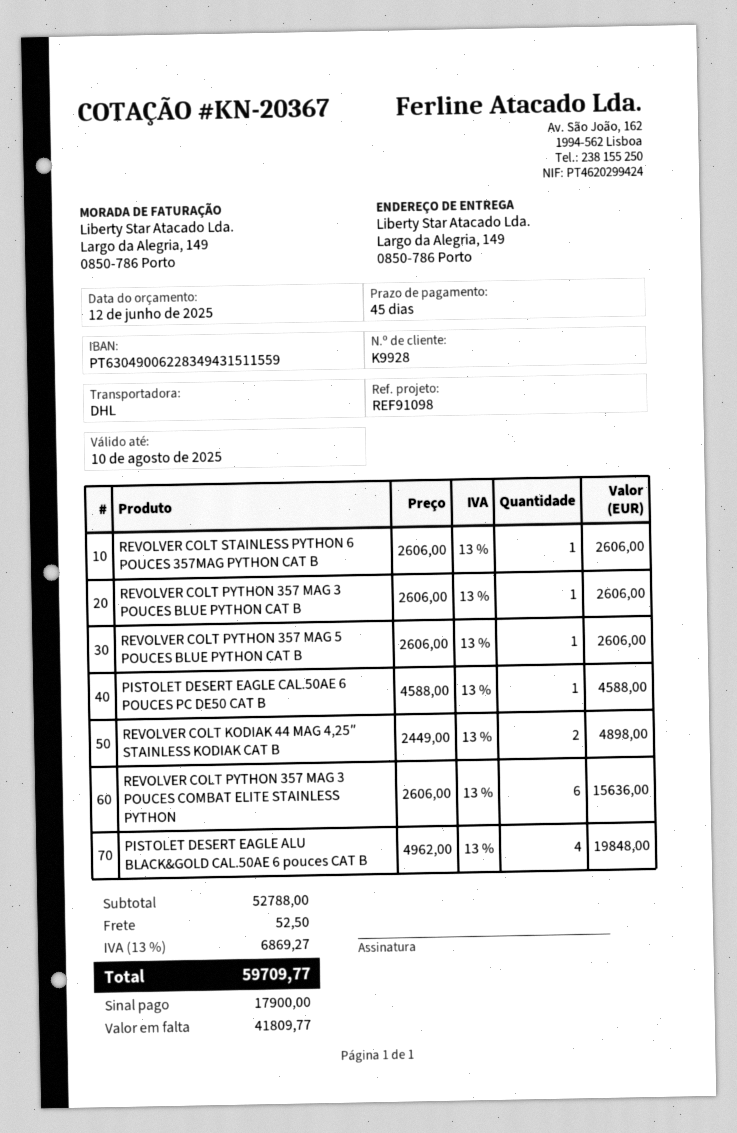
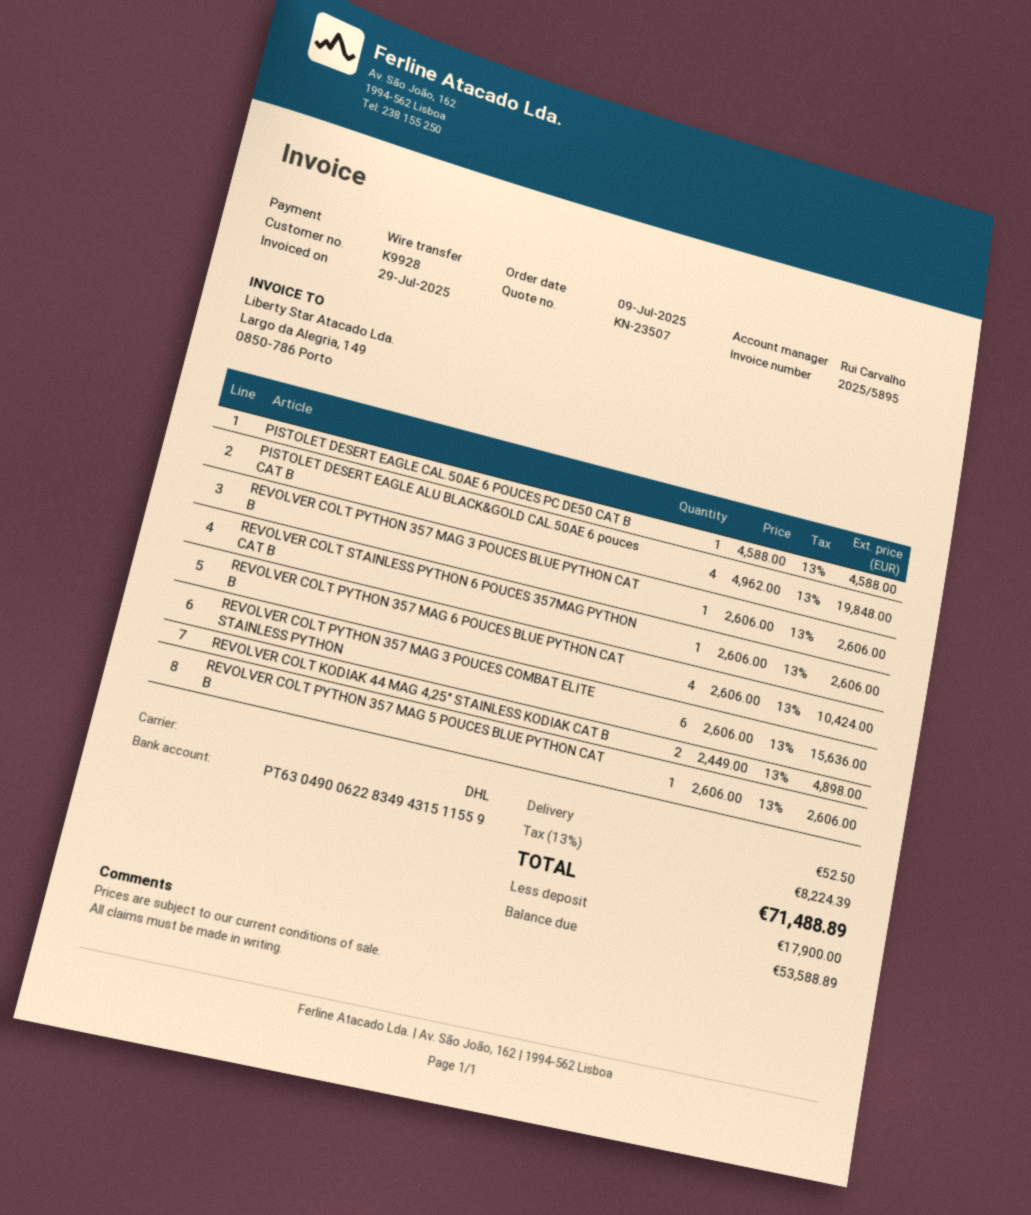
quote number: KN-20367 -> KN-23507
REVOLVER COLT PYTHON 357 MAG 6 POUCES BLUE PYTHON CAT B: none -> 4 x 2606.00 = 10424.00
tax: 13% = 6869.27 -> 13% = 8224.39
total: 59709.77 -> 71488.89
balance: 41809.77 -> 53588.89

